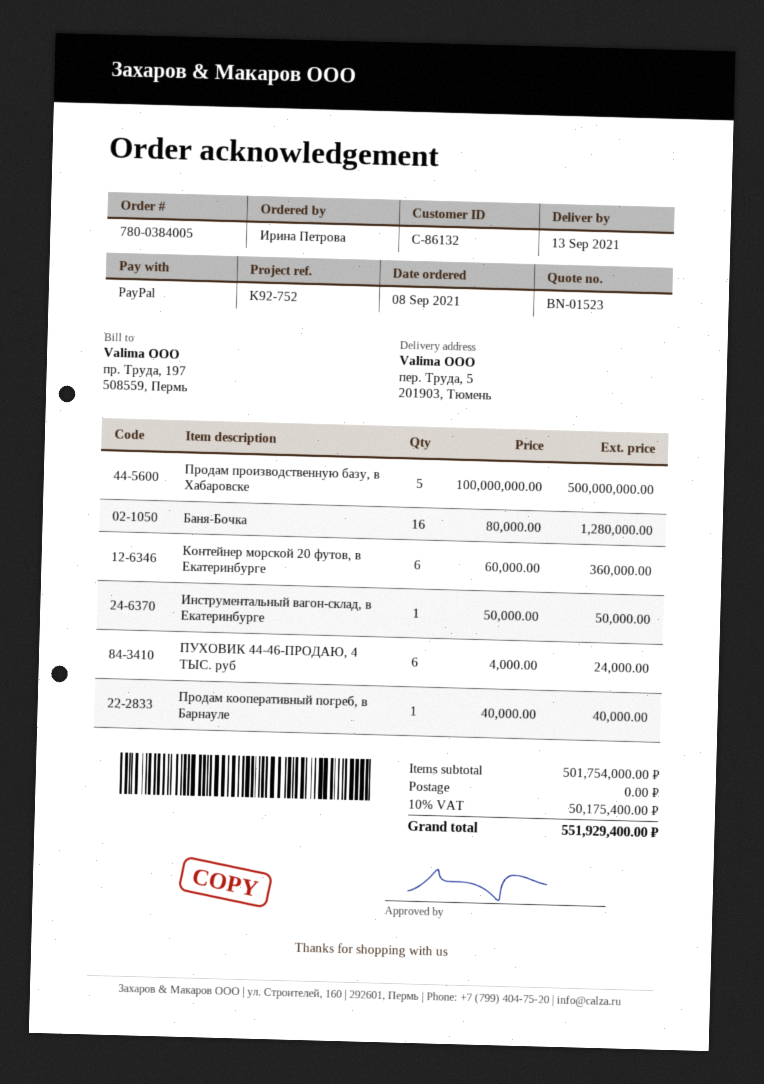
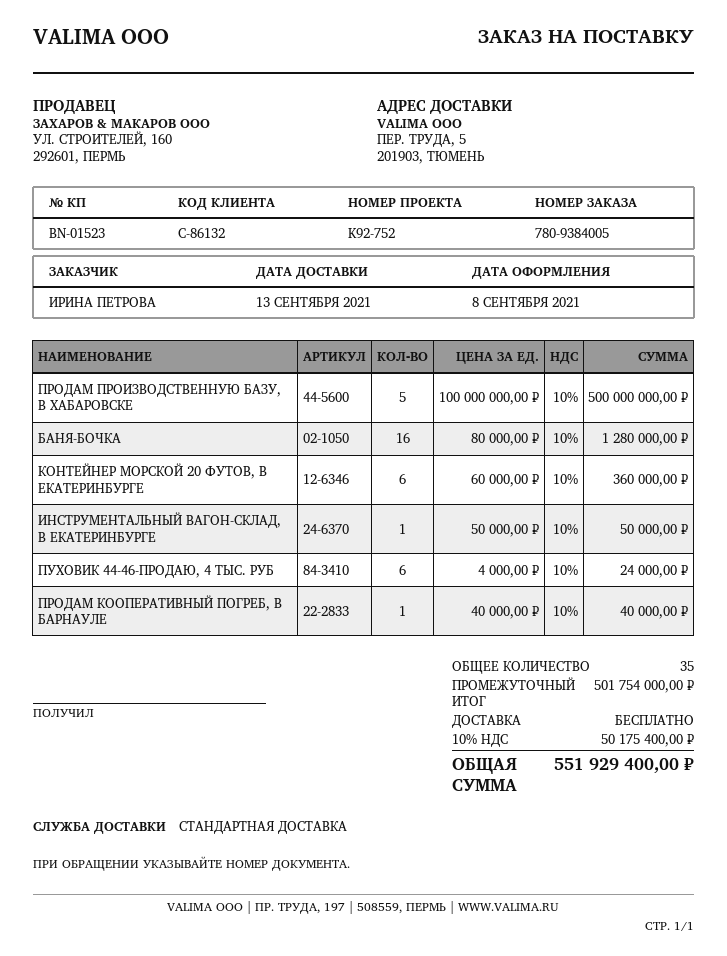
order number: 780-0384005 -> 780-9384005

